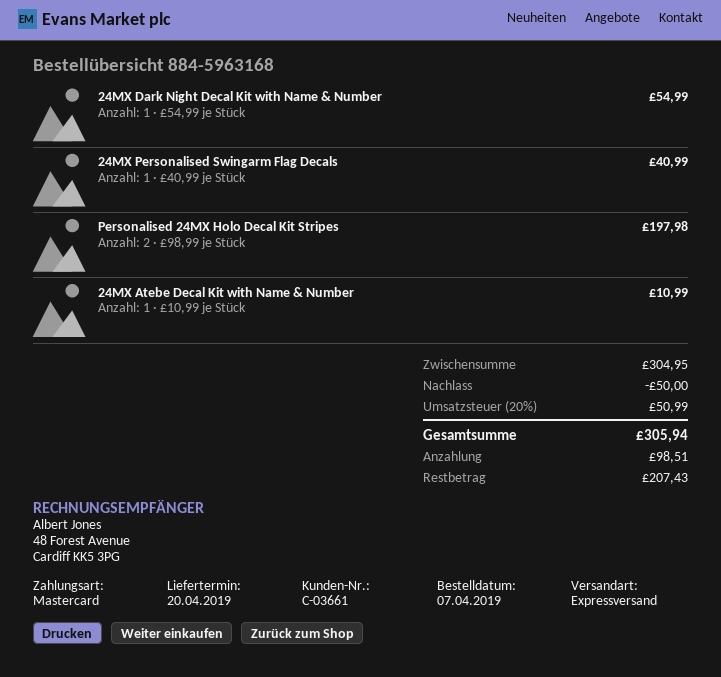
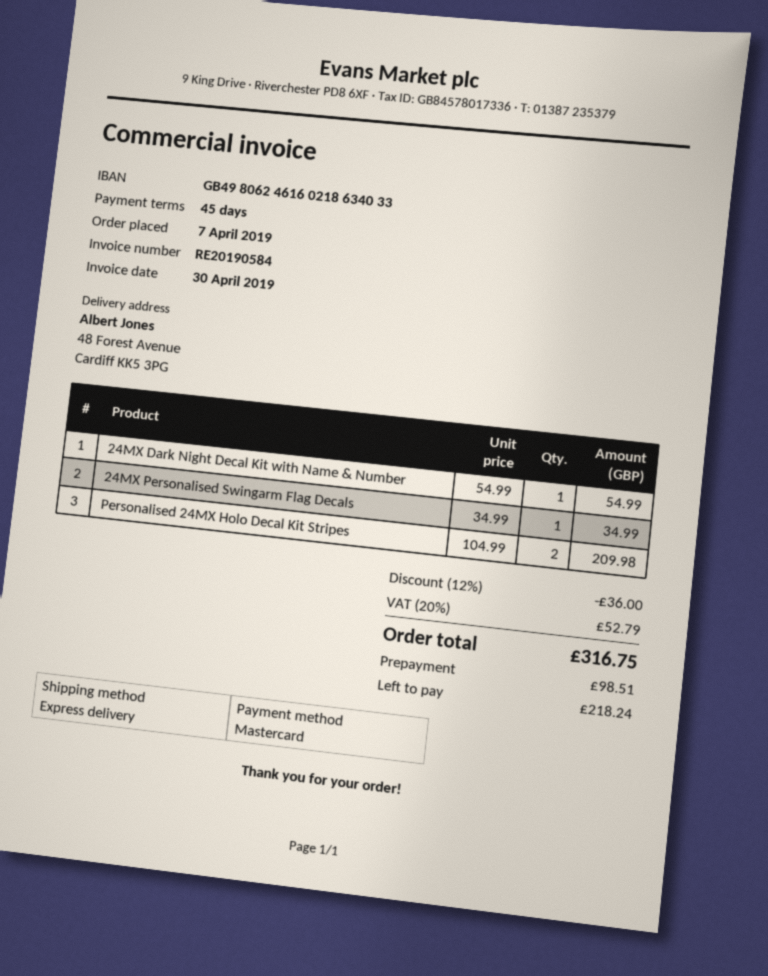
24MX Personalised Swingarm Flag Decals: 1 x 40.99 = 40.99 -> 1 x 34.99 = 34.99
Personalised 24MX Holo Decal Kit Stripes: 2 x 98.99 = 197.98 -> 2 x 104.99 = 209.98
24MX Atebe Decal Kit with Name & Number: 1 x 10.99 = 10.99 -> none
discount: 50.00 -> 36.00
tax: 20% = 50.99 -> 20% = 52.79
total: 305.94 -> 316.75
balance: 207.43 -> 218.24

